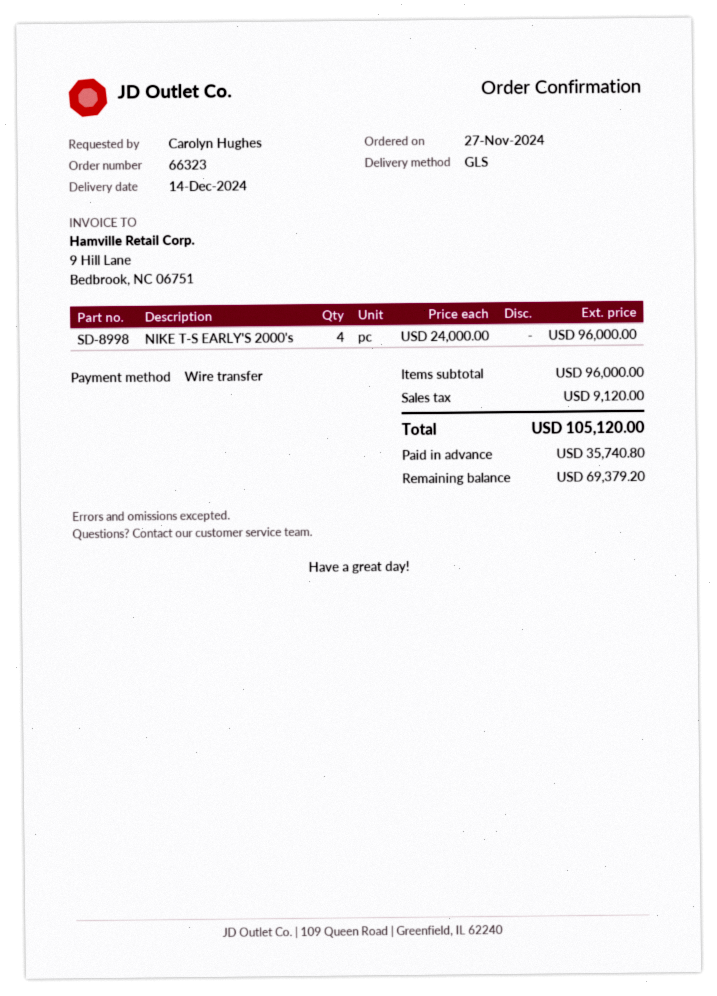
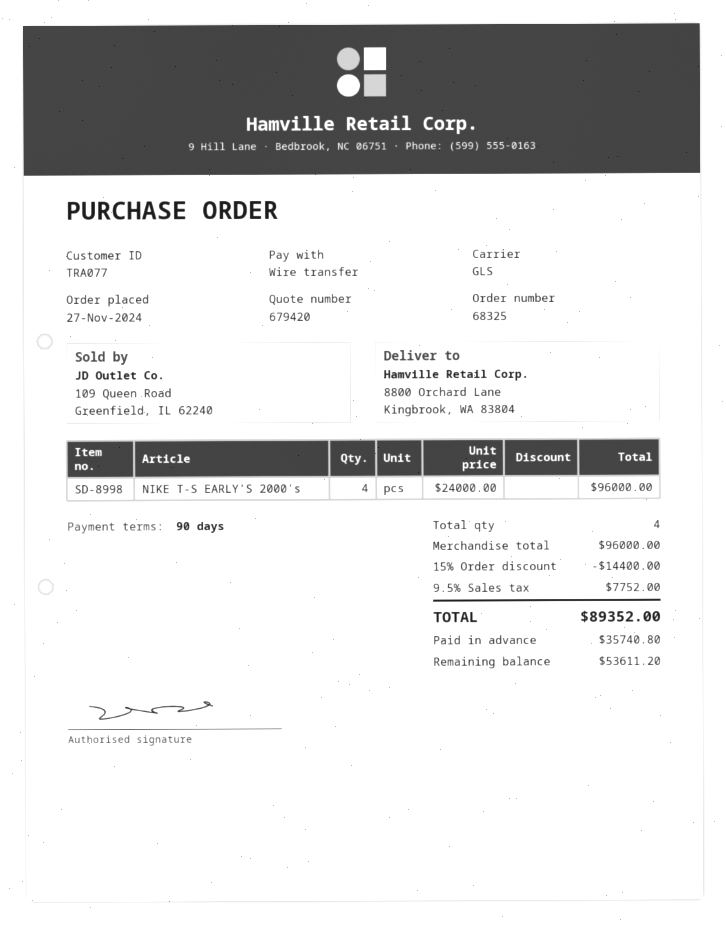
order number: 66323 -> 68325
discount: none -> 15% = 14400.00
tax: 9120.00 -> 7752.00
total: 105120.00 -> 89352.00
balance: 69379.20 -> 53611.20

